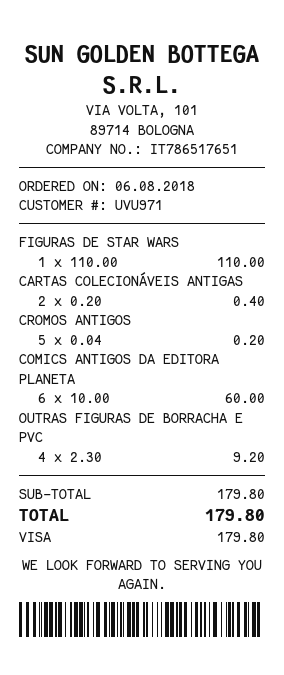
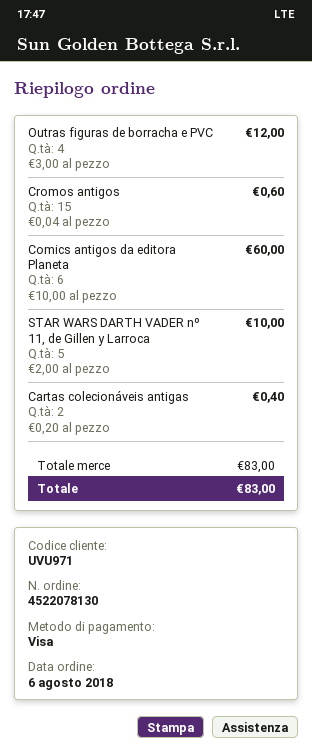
FIGURAS DE STAR WARS: 1 x 110.00 = 110.00 -> none
CROMOS ANTIGOS: 5 x 0.04 = 0.20 -> 15 x 0.04 = 0.60
OUTRAS FIGURAS DE BORRACHA E PVC: 4 x 2.30 = 9.20 -> 4 x 3.00 = 12.00
STAR WARS DARTH VADER nº 11, de Gillen y Larroca: none -> 5 x 2.00 = 10.00
subtotal: 179.80 -> 83.00
total: 179.80 -> 83.00

